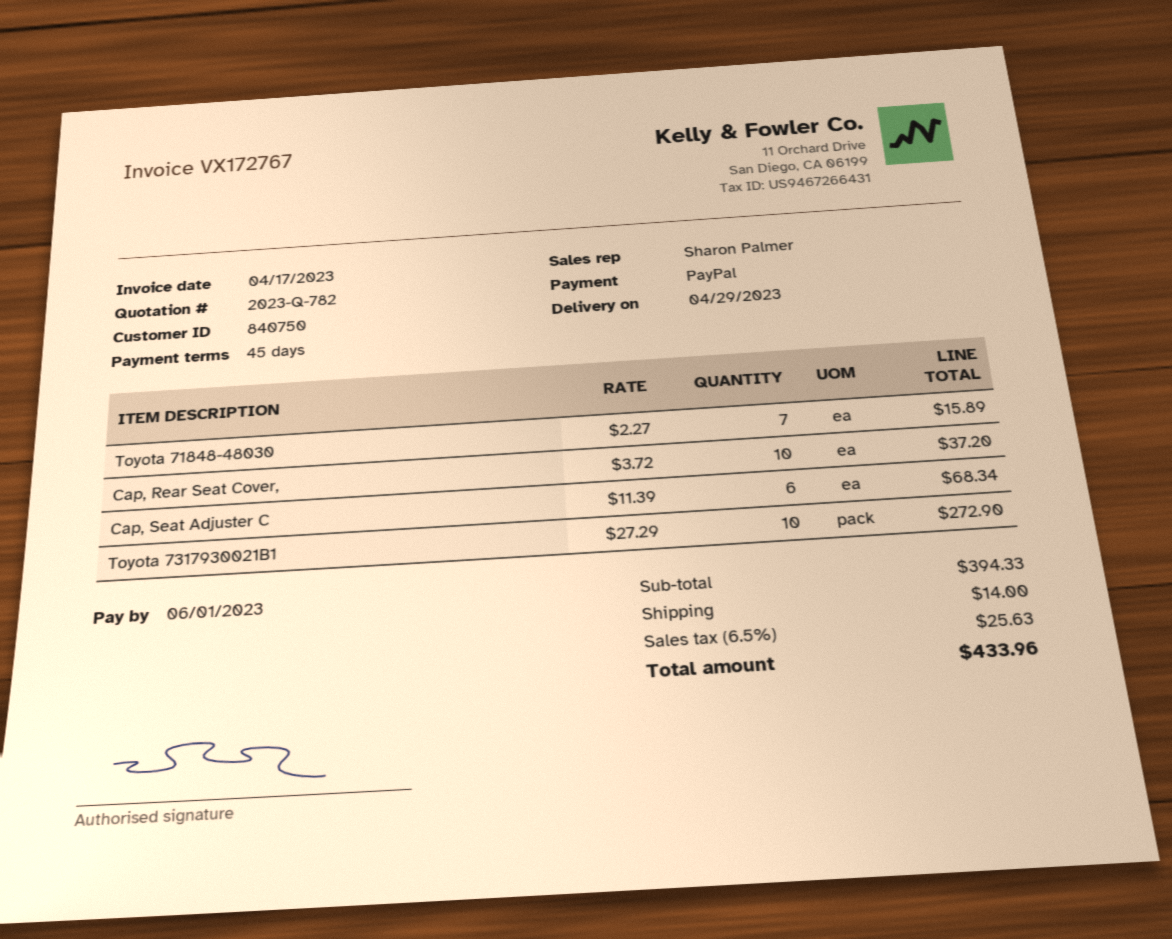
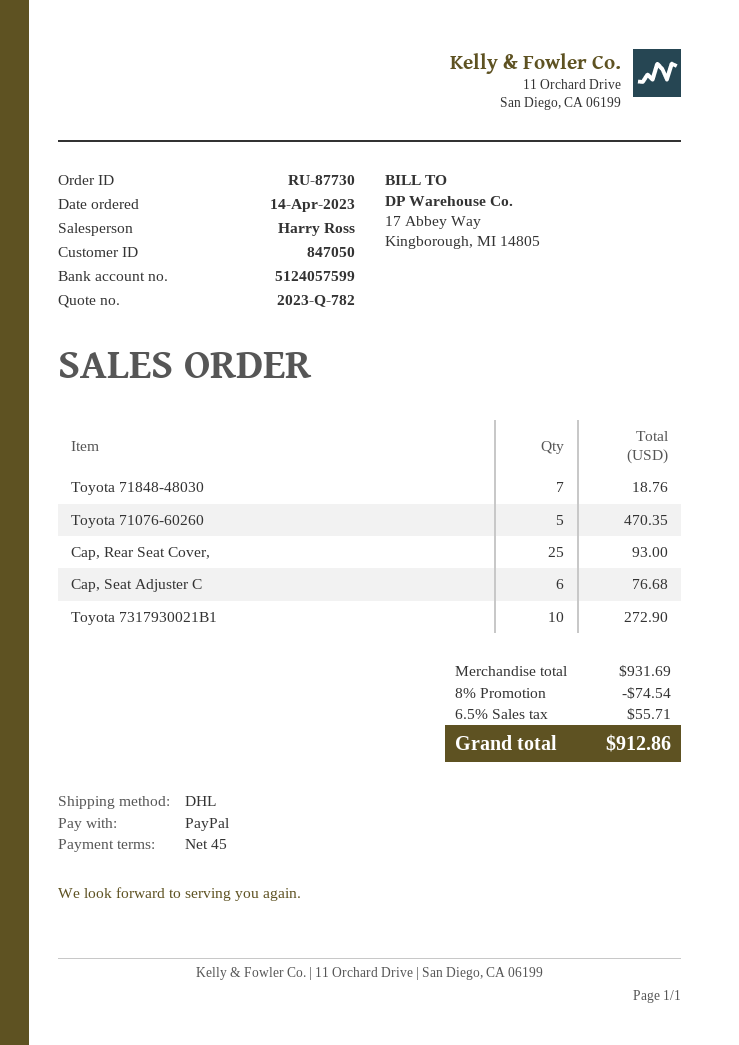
customer number: 840750 -> 847050
sales rep: Sharon Palmer -> Harry Ross
Toyota 71848-48030: 7 for 15.89 -> 7 for 18.76
Cap, Rear Seat Cover,: 10 for 37.20 -> 25 for 93.00
Cap, Seat Adjuster C: 6 for 68.34 -> 6 for 76.68
Toyota 71076-60260: none -> 5 for 470.35
subtotal: 394.33 -> 931.69
discount: none -> 8% = 74.54
shipping: 14.00 -> none
tax: 6.5% = 25.63 -> 6.5% = 55.71
total: 433.96 -> 912.86

